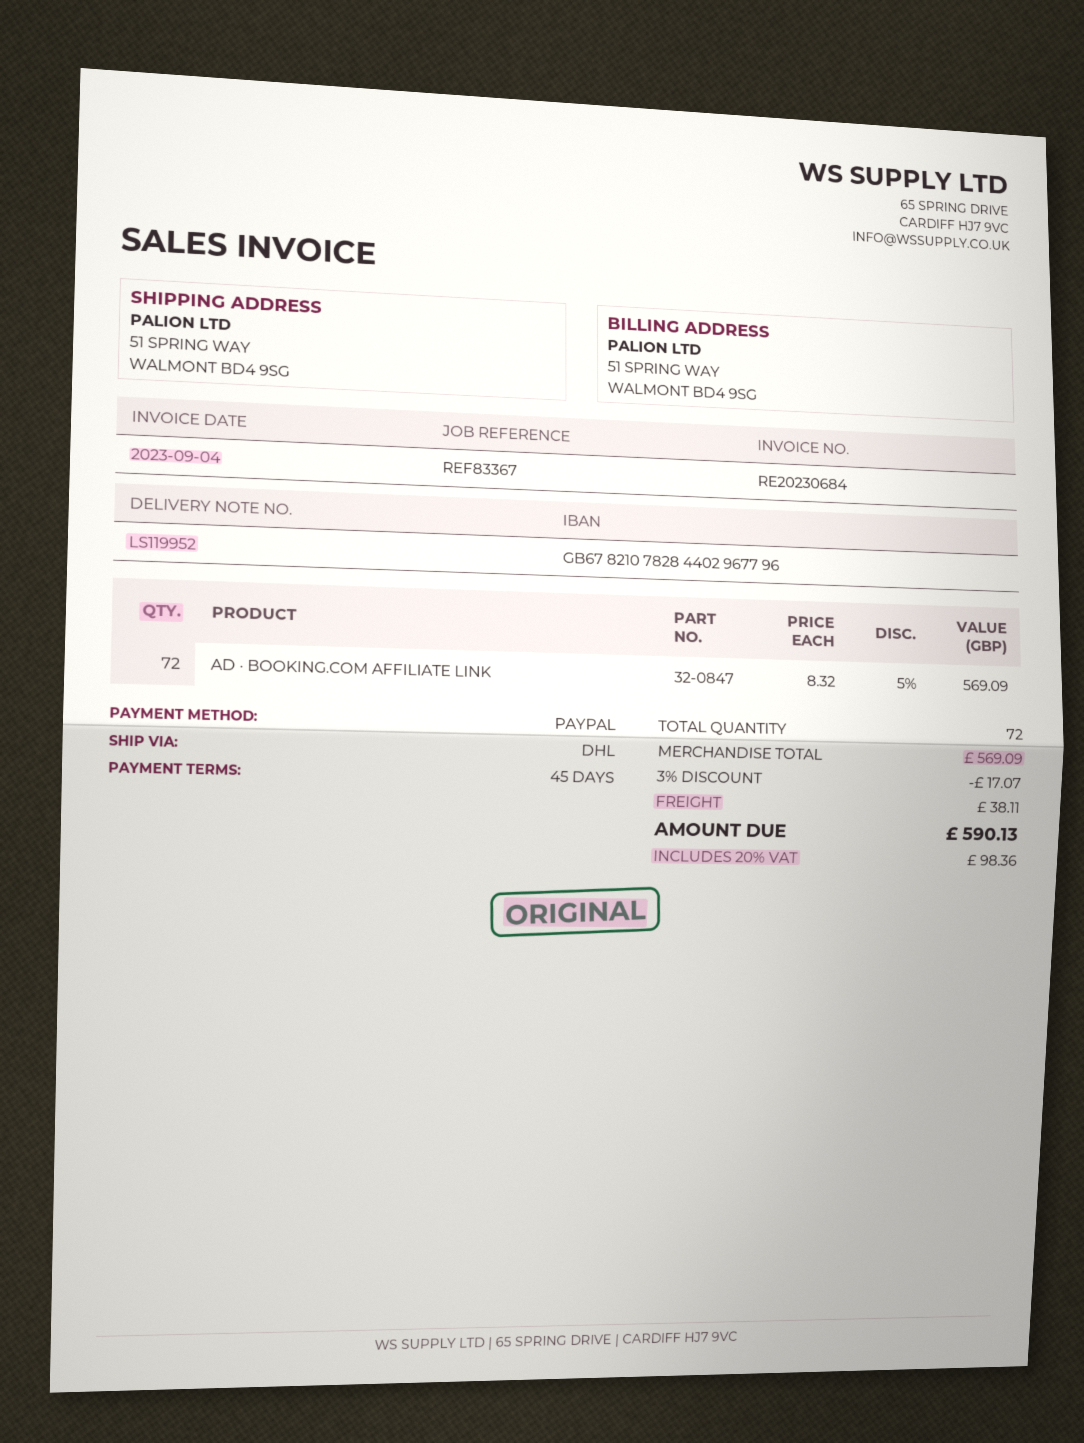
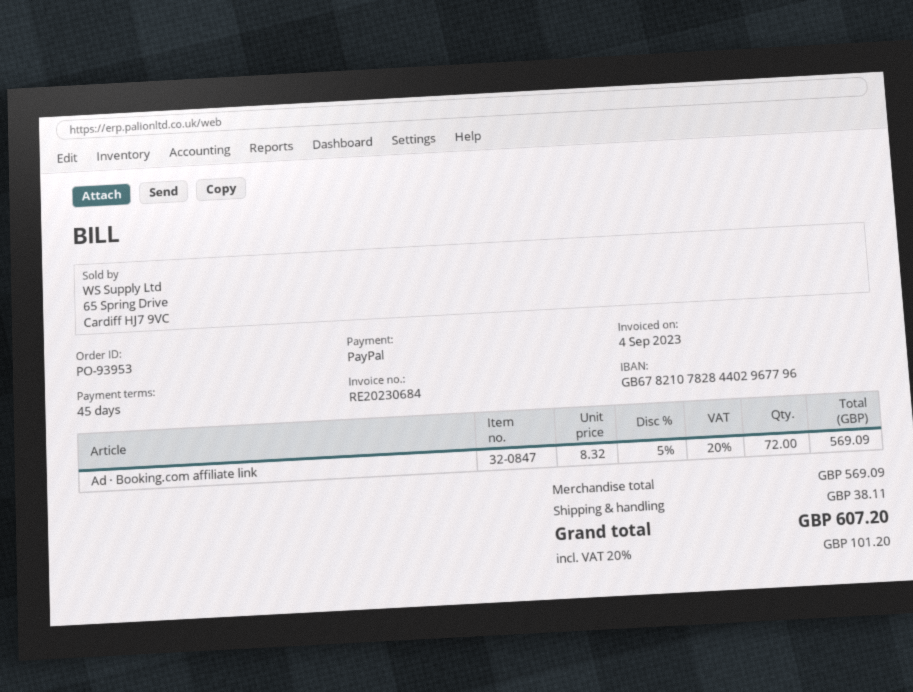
discount: 3% = 17.07 -> none
tax: 20% = 98.36 -> 20% = 101.20
total: 590.13 -> 607.20

